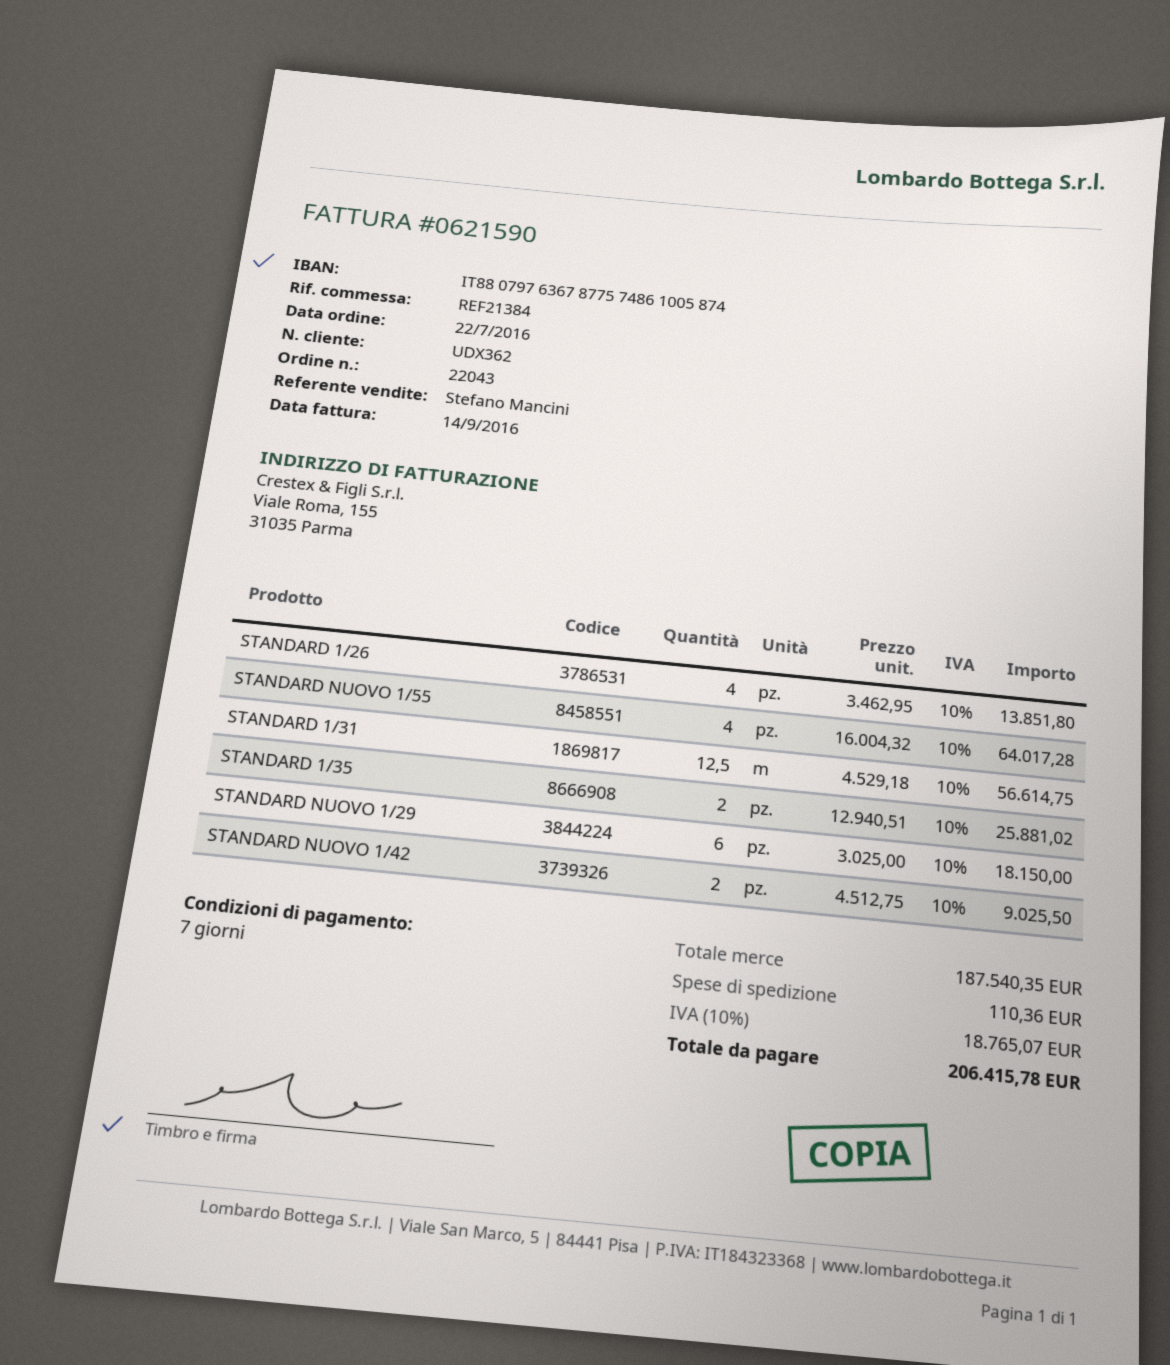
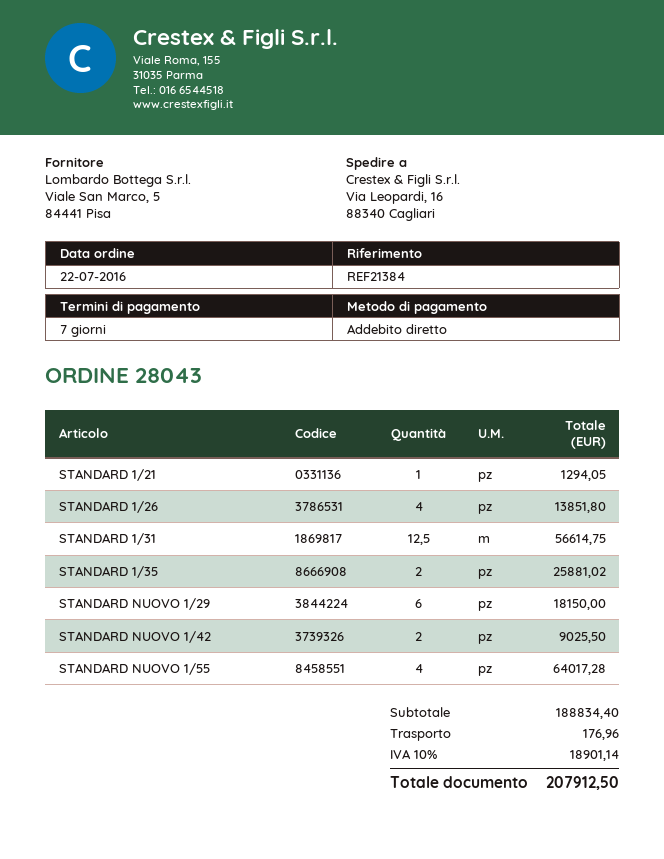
order number: 22043 -> 28043
STANDARD 1/21: none -> 1 for 1294.05
subtotal: 187540.35 -> 188834.40
shipping: 110.36 -> 176.96
tax: 10% = 18765.07 -> 10% = 18901.14
total: 206415.78 -> 207912.50

